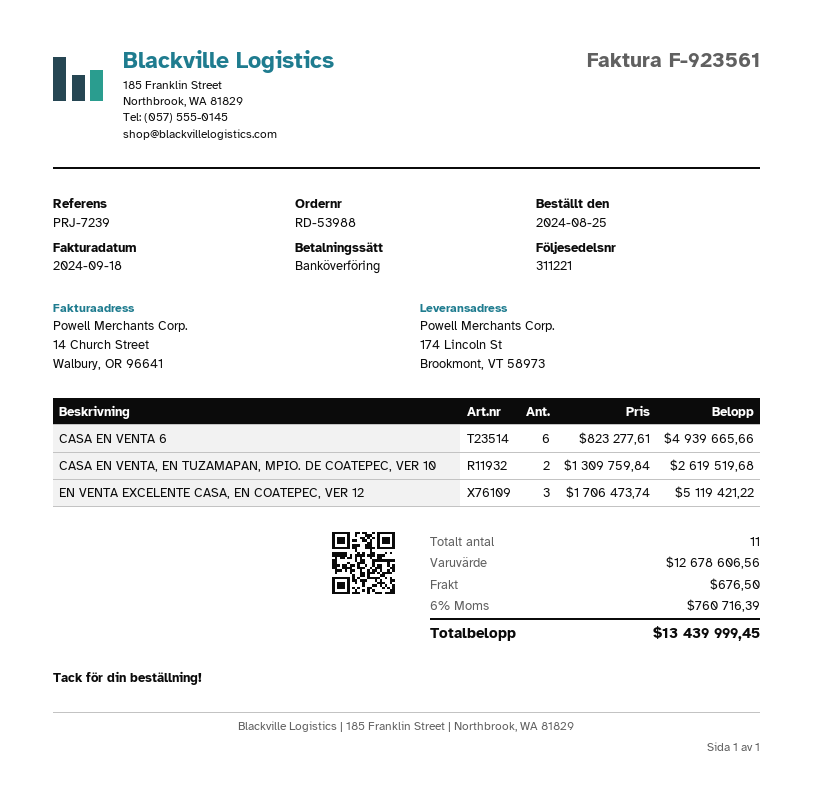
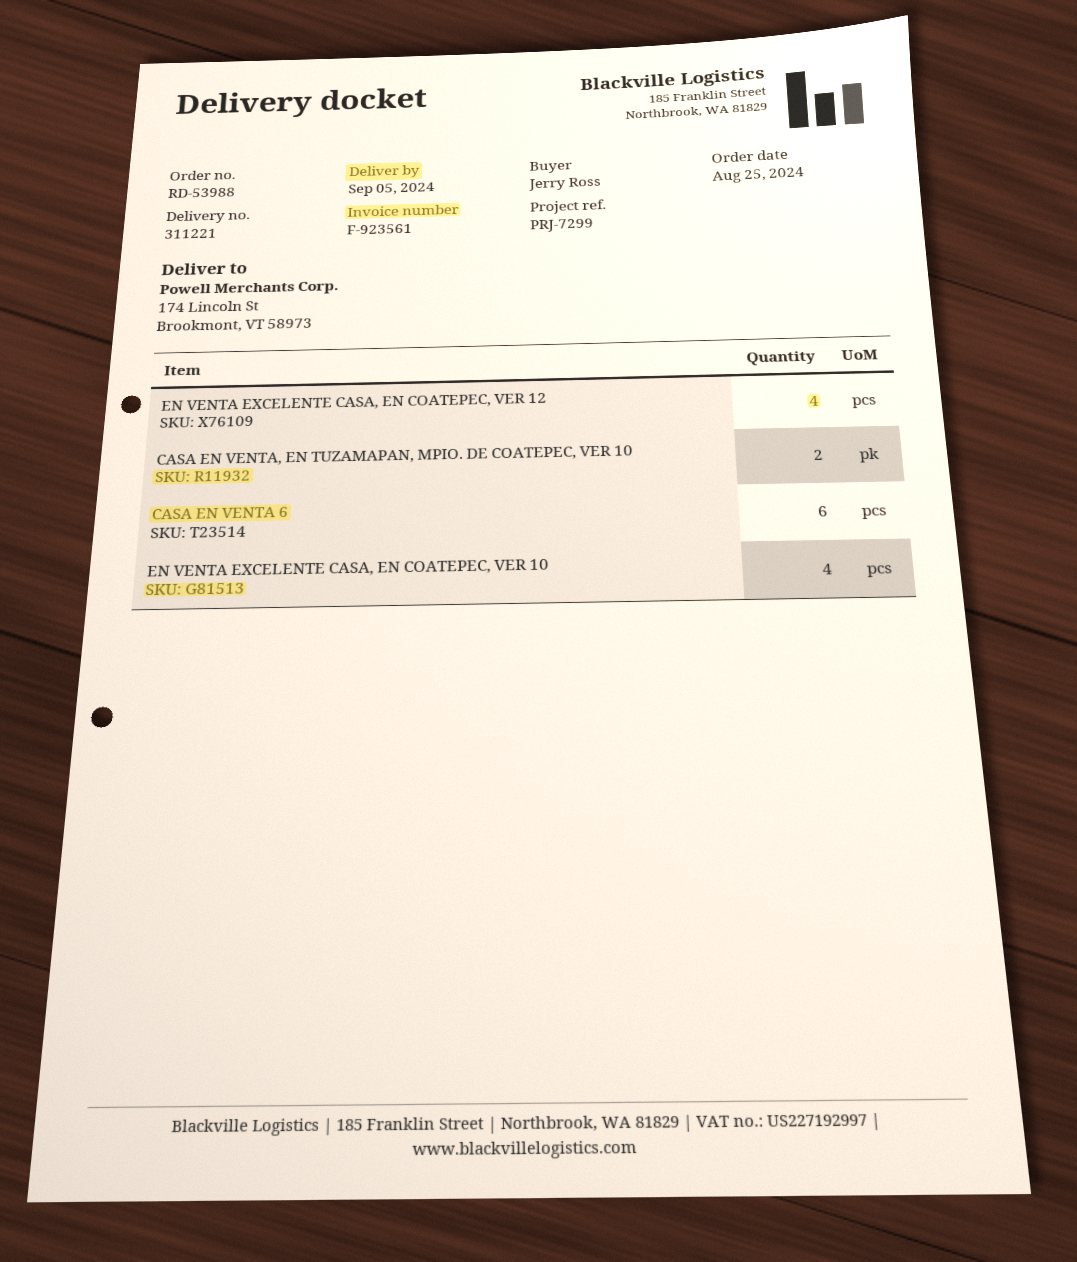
reference: PRJ-7239 -> PRJ-7299
EN VENTA EXCELENTE CASA, EN COATEPEC, VER 12: 3 -> 4
EN VENTA EXCELENTE CASA, EN COATEPEC, VER 10: none -> 4

